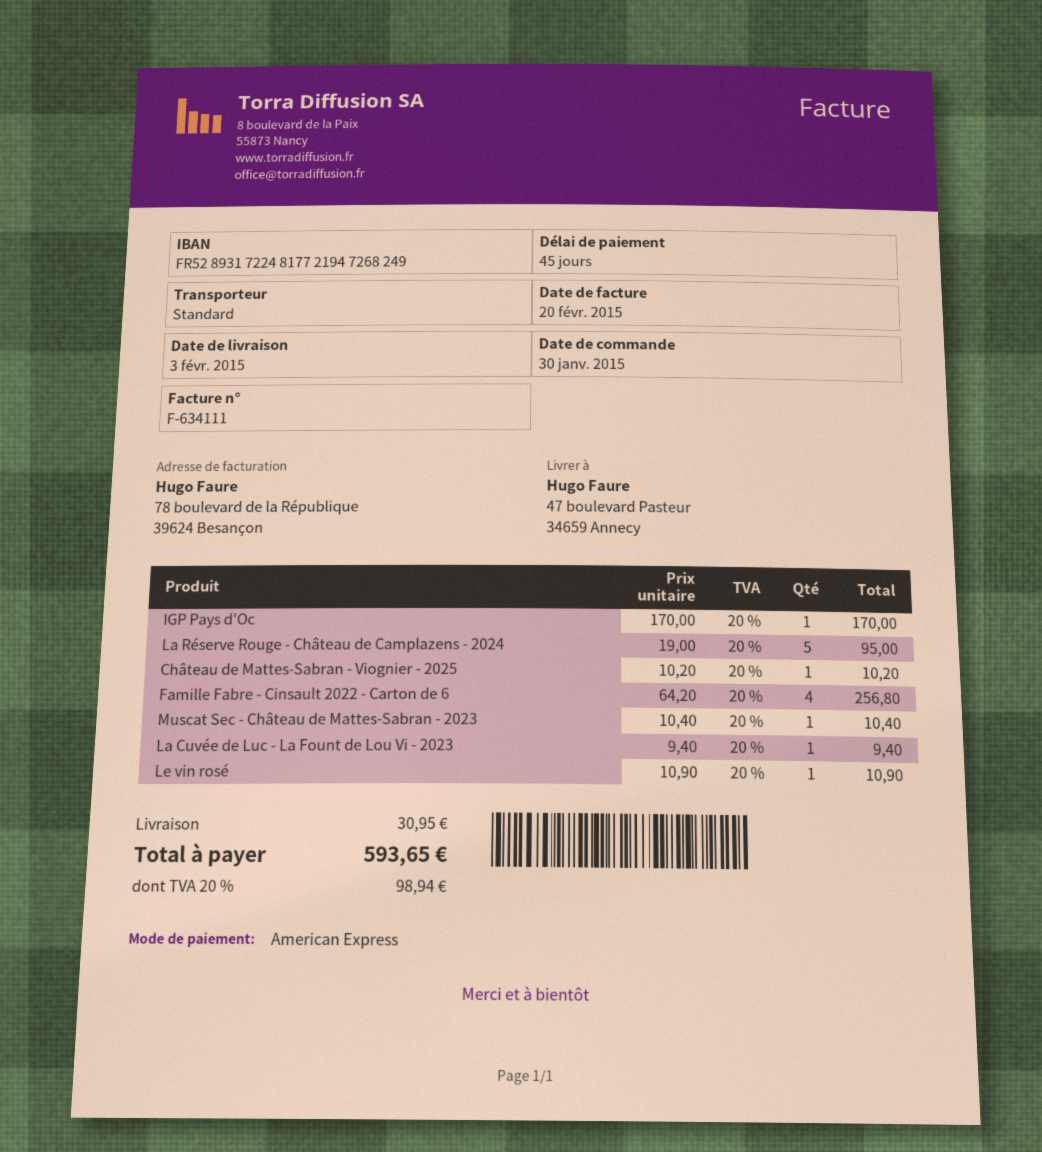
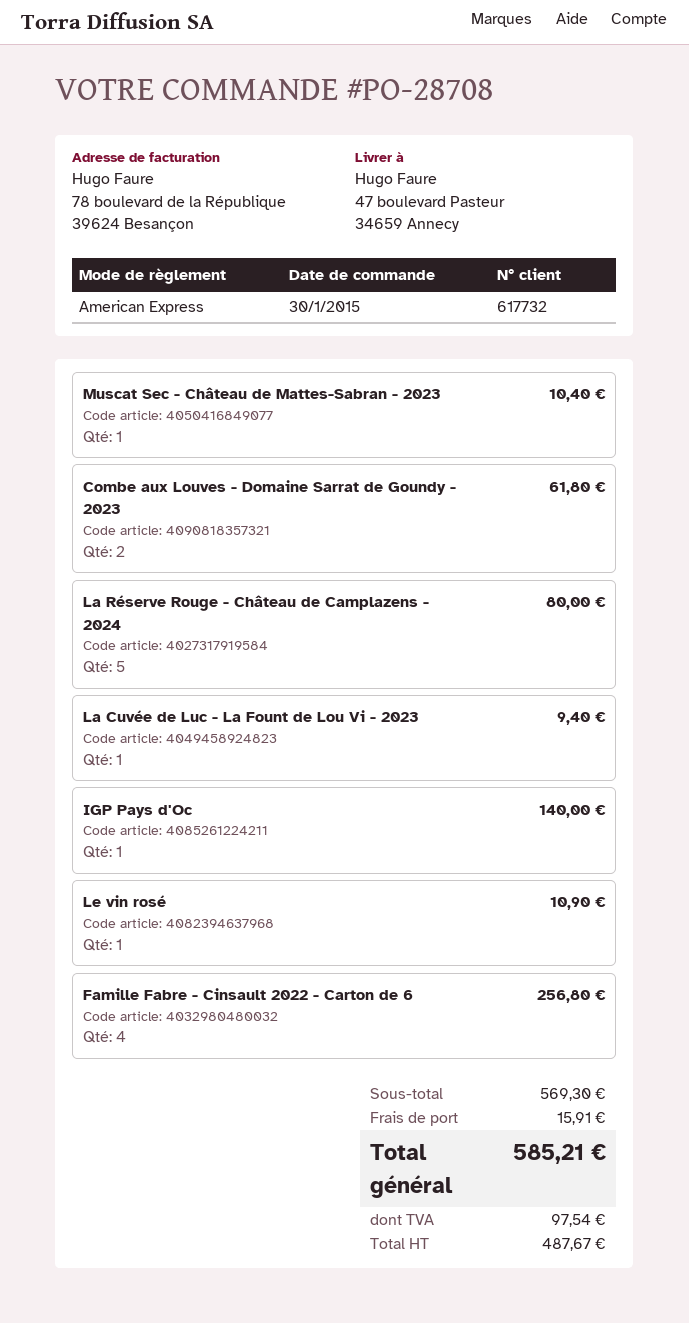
IGP Pays d'Oc: 1 for 170.00 -> 1 for 140.00
La Réserve Rouge - Château de Camplazens - 2024: 5 for 95.00 -> 5 for 80.00
Château de Mattes-Sabran - Viognier - 2025: 1 for 10.20 -> none
Combe aux Louves - Domaine Sarrat de Goundy - 2023: none -> 2 for 61.80
shipping: 30.95 -> 15.91
tax: 98.94 -> 97.54
total: 593.65 -> 585.21

